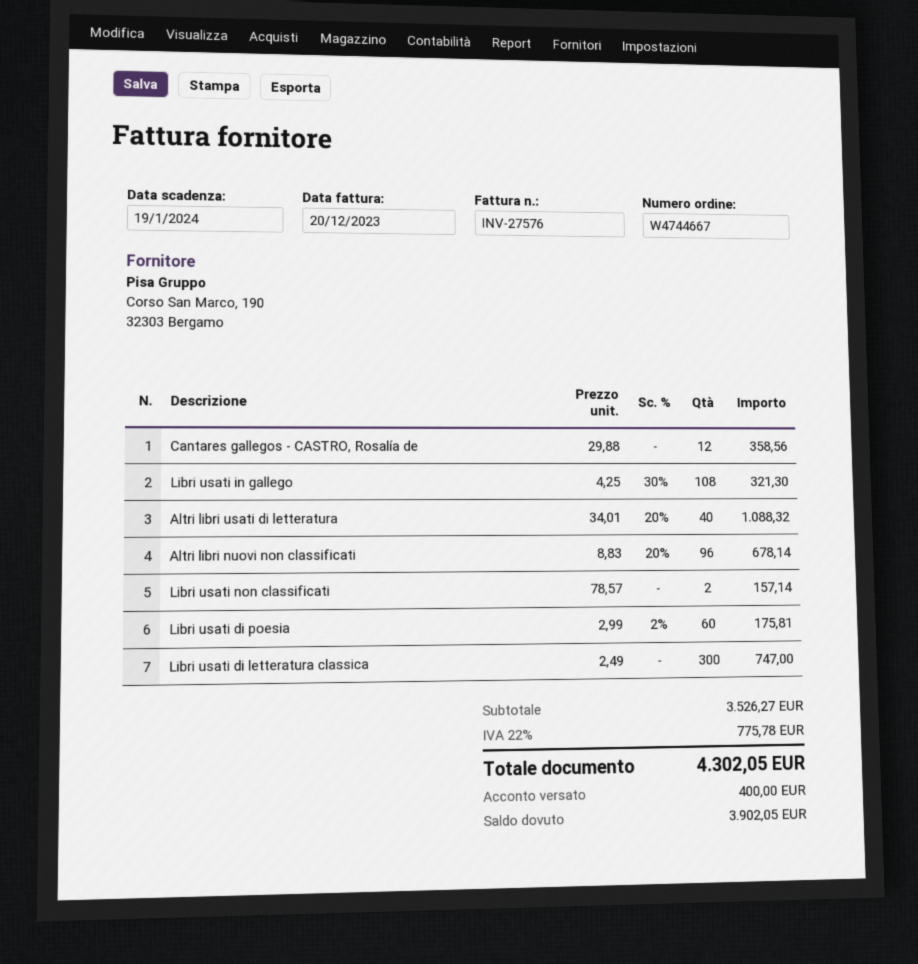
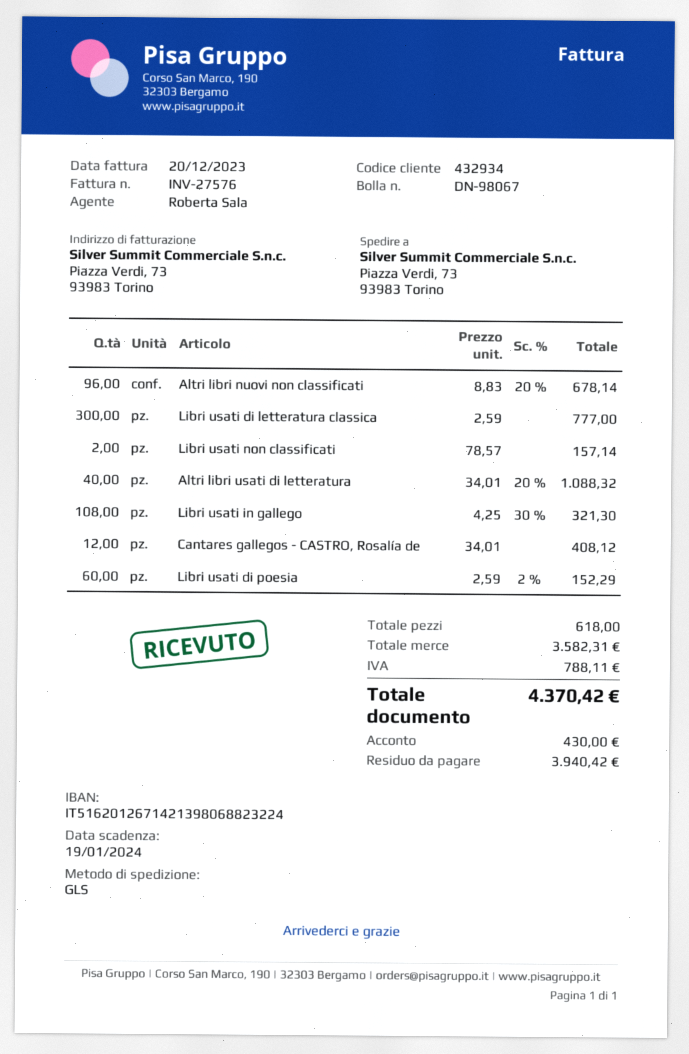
Cantares gallegos - CASTRO, Rosalía de: 12 x 29.88 = 358.56 -> 12 x 34.01 = 408.12
Libri usati di poesia: 60 x 2.99 - 2% = 175.81 -> 60 x 2.59 - 2% = 152.29
Libri usati di letteratura classica: 300 x 2.49 = 747.00 -> 300 x 2.59 = 777.00
subtotal: 3526.27 -> 3582.31
tax: 775.78 -> 788.11
total: 4302.05 -> 4370.42
deposit: 400.00 -> 430.00
balance: 3902.05 -> 3940.42

